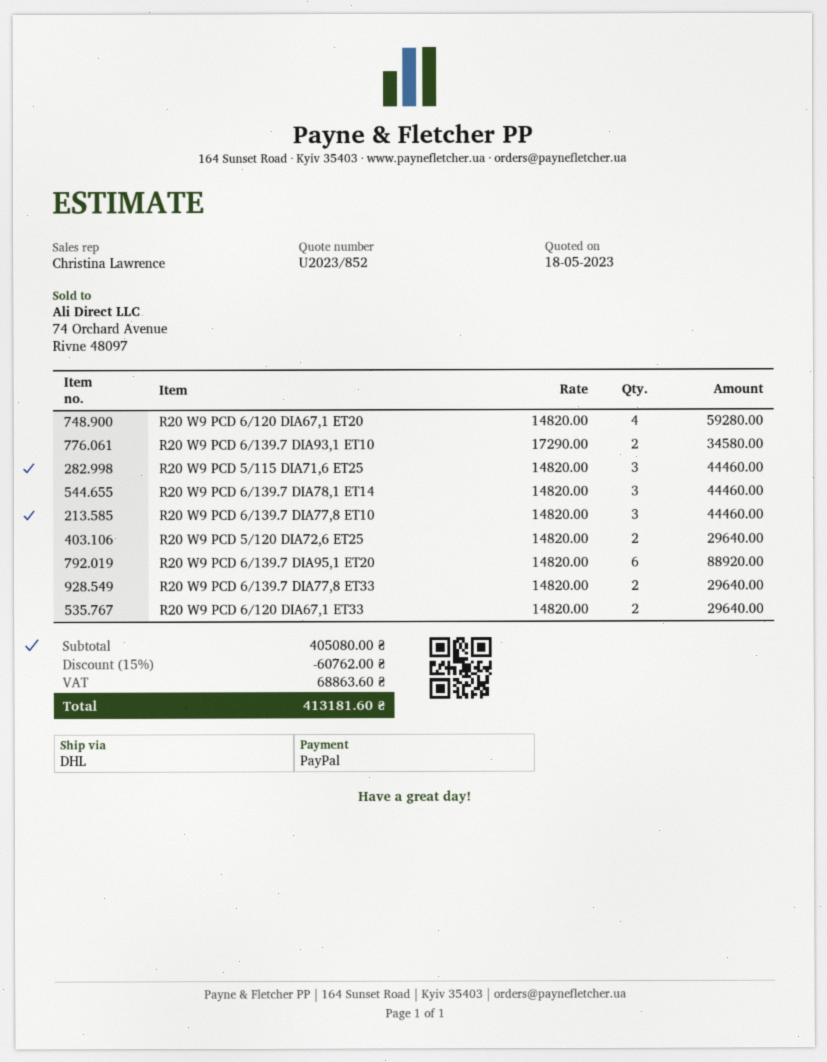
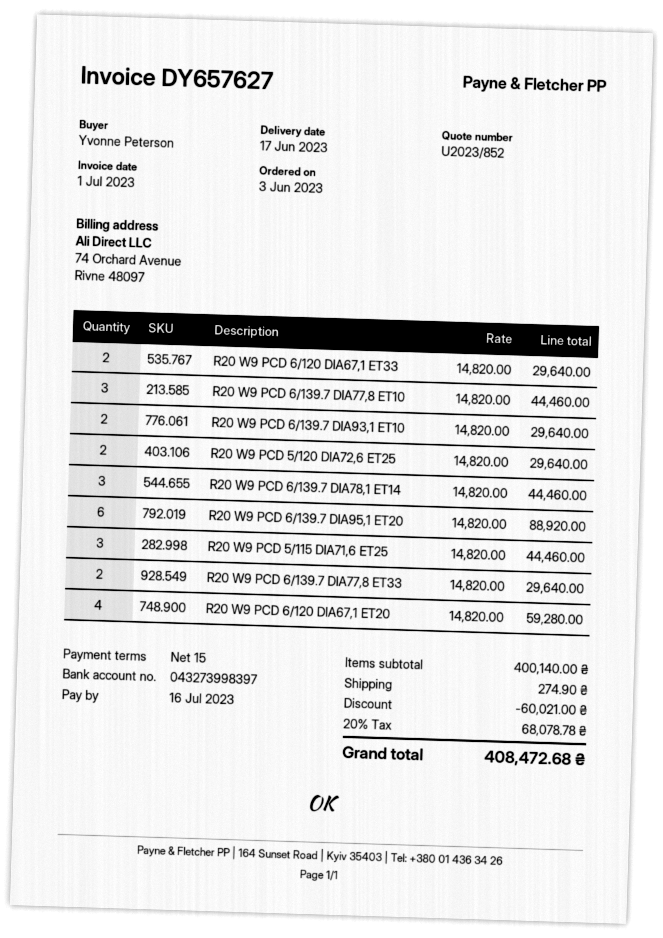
R20 W9 PCD 6/139.7 DIA93,1 ET10: 2 x 17290.00 = 34580.00 -> 2 x 14820.00 = 29640.00
subtotal: 405080.00 -> 400140.00
discount: 60762.00 -> 60021.00
shipping: none -> 274.90
tax: 68863.60 -> 68078.78
total: 413181.60 -> 408472.68

